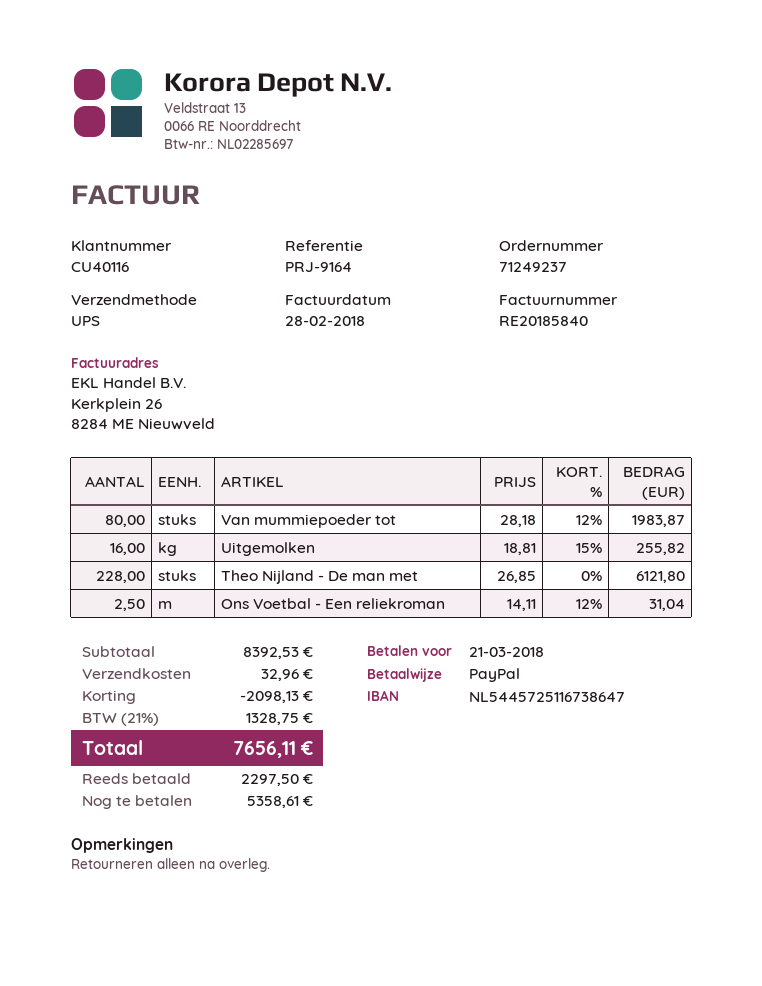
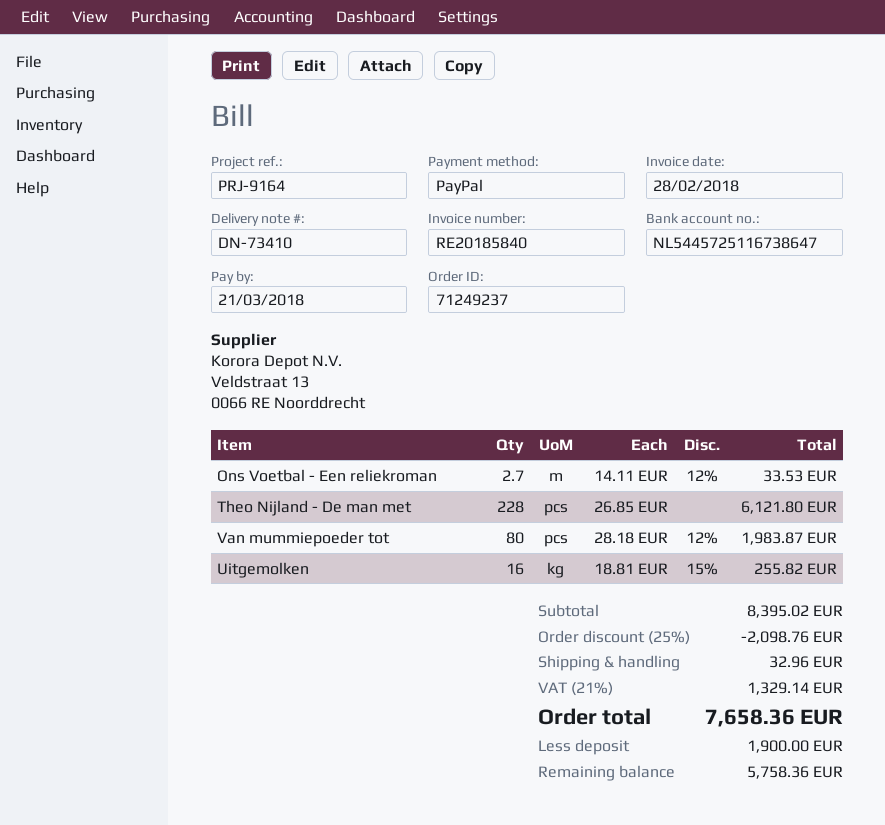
Ons Voetbal - Een reliekroman: 2.5 x 14.11 - 12% = 31.04 -> 2.7 x 14.11 - 12% = 33.53
subtotal: 8392.53 -> 8395.02
discount: 2098.13 -> 2098.76
tax: 21% = 1328.75 -> 21% = 1329.14
total: 7656.11 -> 7658.36
deposit: 2297.50 -> 1900.00
balance: 5358.61 -> 5758.36

